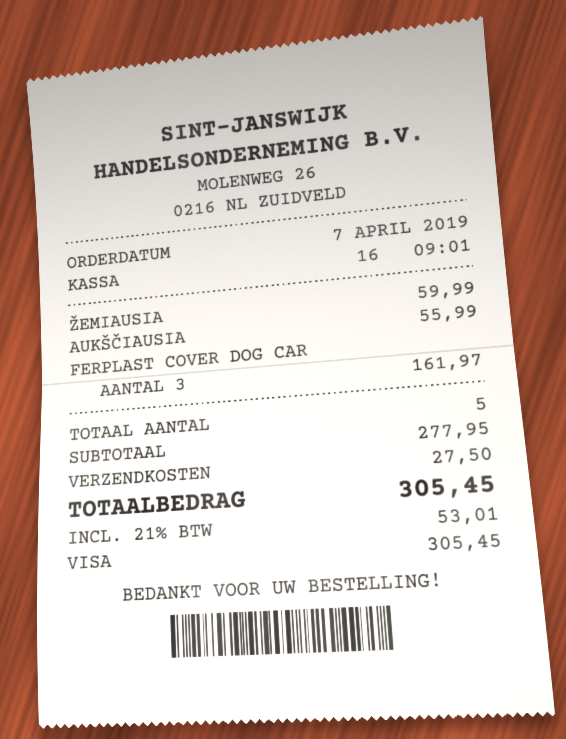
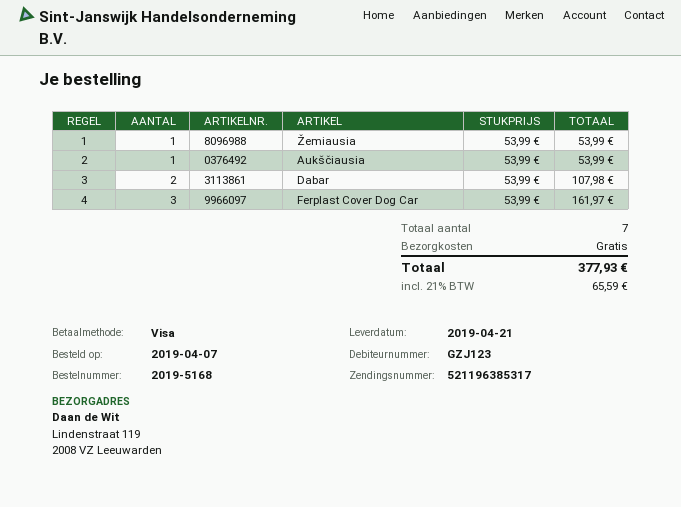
ŽEMIAUSIA: 1 for 59.99 -> 1 for 53.99
AUKŠČIAUSIA: 1 for 55.99 -> 1 for 53.99
Dabar: none -> 2 for 107.98
total quantity: 5 -> 7
shipping: 27.50 -> 0.00
tax: 21% = 53.01 -> 21% = 65.59
total: 305.45 -> 377.93

